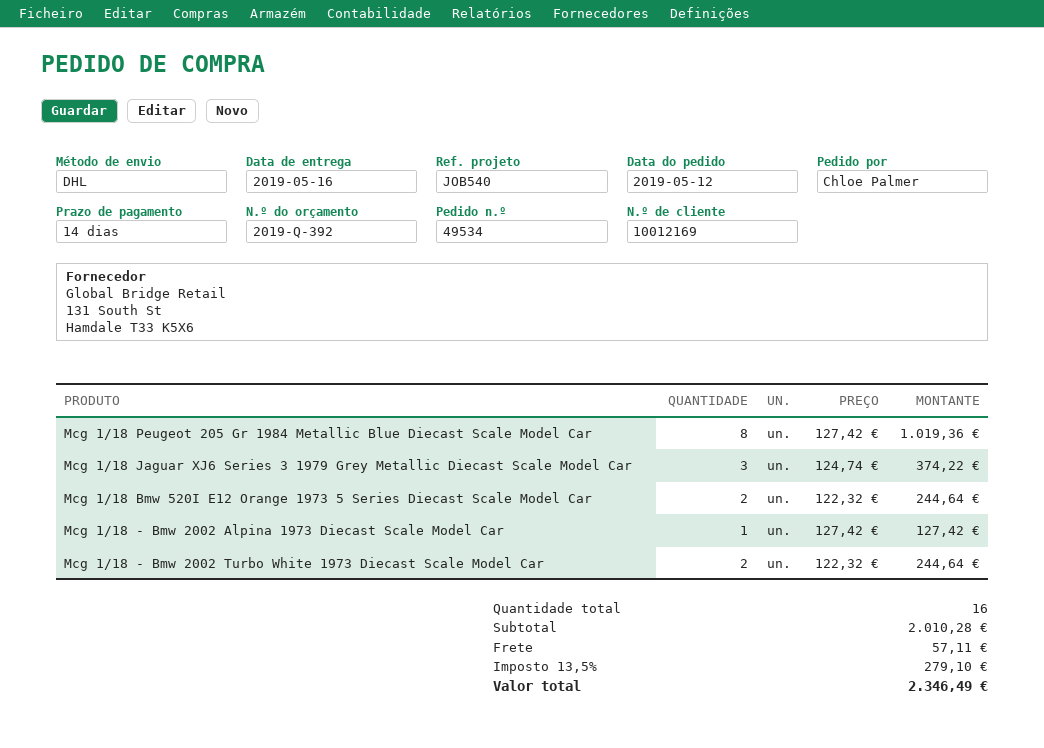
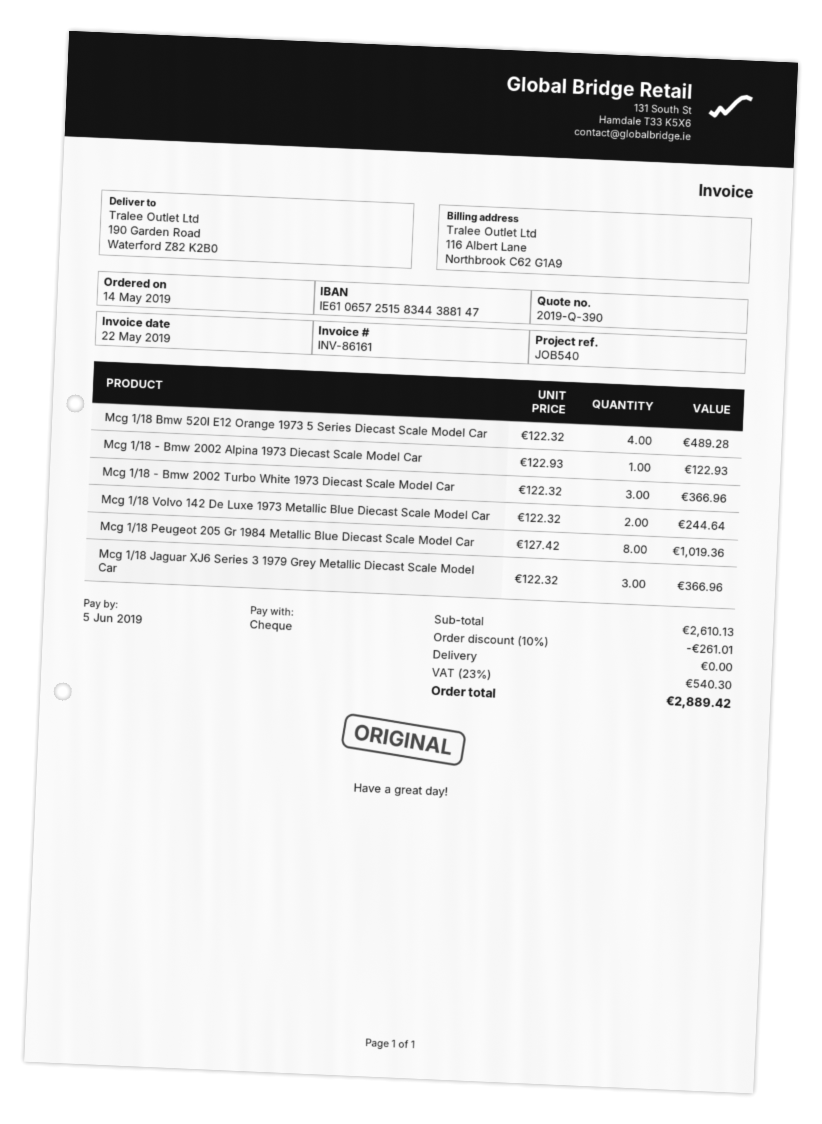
quote number: 2019-Q-392 -> 2019-Q-390
order date: 2019-05-12 -> 2019-05-14
Mcg 1/18 Jaguar XJ6 Series 3 1979 Grey Metallic Diecast Scale Model Car: 3 x 124.74 = 374.22 -> 3 x 122.32 = 366.96
Mcg 1/18 Bmw 520I E12 Orange 1973 5 Series Diecast Scale Model Car: 2 x 122.32 = 244.64 -> 4 x 122.32 = 489.28
Mcg 1/18 - Bmw 2002 Alpina 1973 Diecast Scale Model Car: 1 x 127.42 = 127.42 -> 1 x 122.93 = 122.93
Mcg 1/18 - Bmw 2002 Turbo White 1973 Diecast Scale Model Car: 2 x 122.32 = 244.64 -> 3 x 122.32 = 366.96
Mcg 1/18 Volvo 142 De Luxe 1973 Metallic Blue Diecast Scale Model Car: none -> 2 x 122.32 = 244.64
subtotal: 2010.28 -> 2610.13
discount: none -> 10% = 261.01
shipping: 57.11 -> 0.00
tax: 13.5% = 279.10 -> 23% = 540.30
total: 2346.49 -> 2889.42

